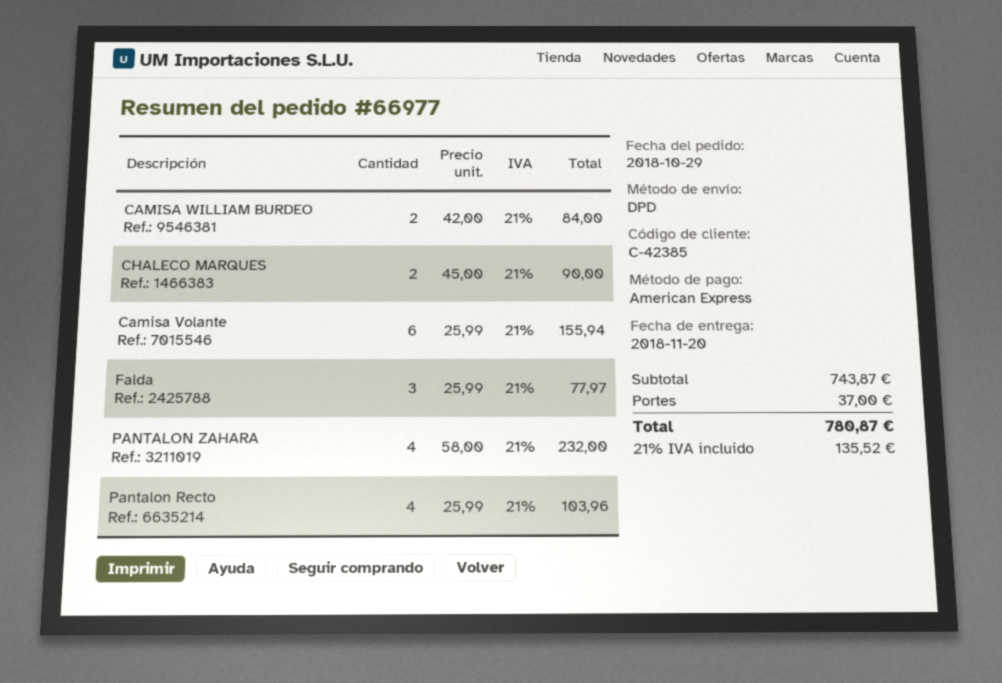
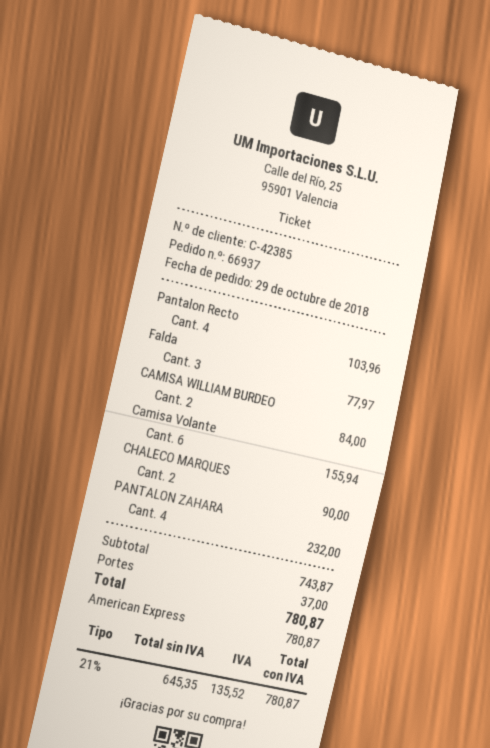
order number: 66977 -> 66937

